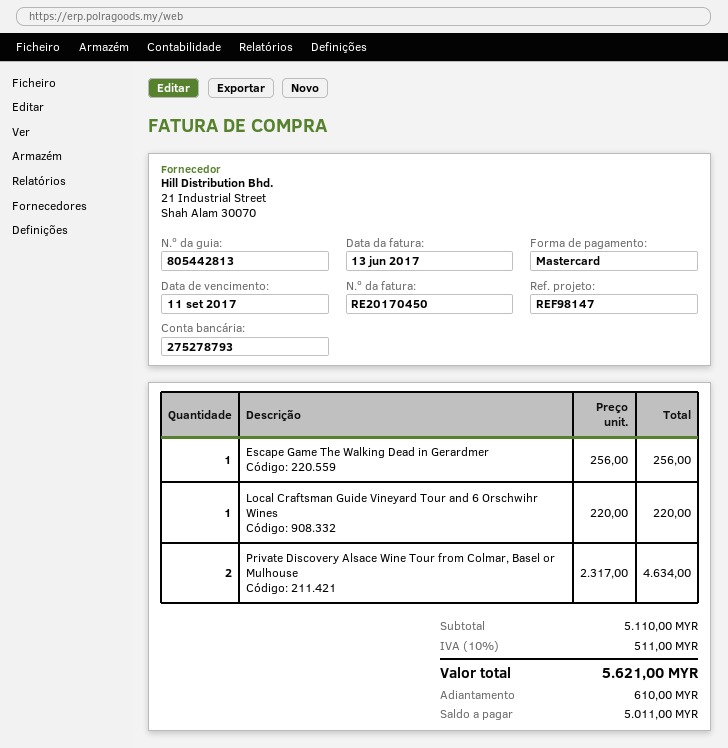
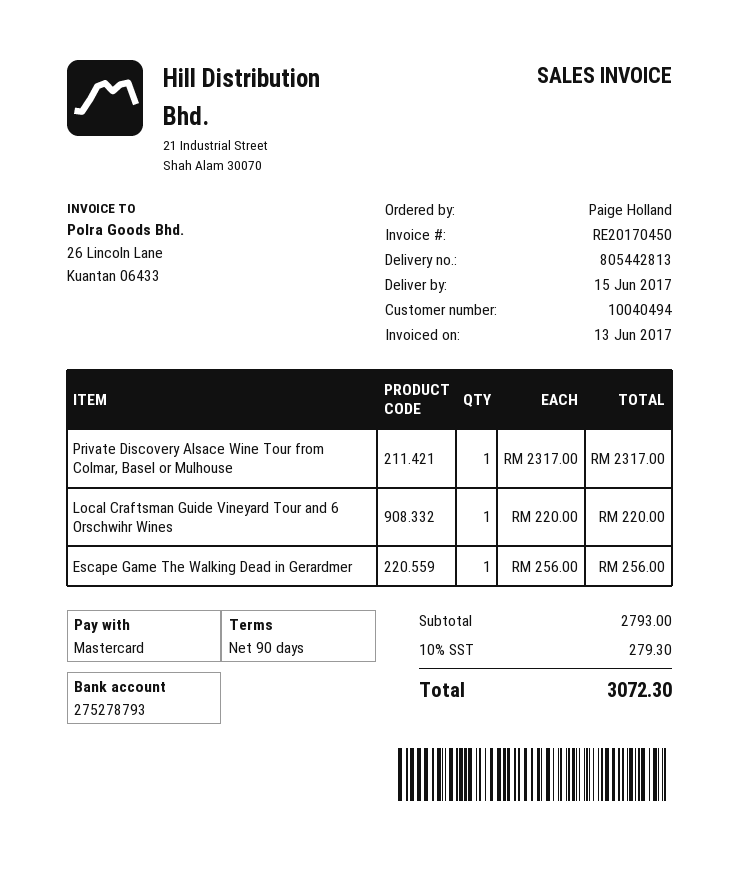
Private Discovery Alsace Wine Tour from Colmar, Basel or Mulhouse: 2 x 2317.00 = 4634.00 -> 1 x 2317.00 = 2317.00
subtotal: 5110.00 -> 2793.00
tax: 10% = 511.00 -> 10% = 279.30
total: 5621.00 -> 3072.30

